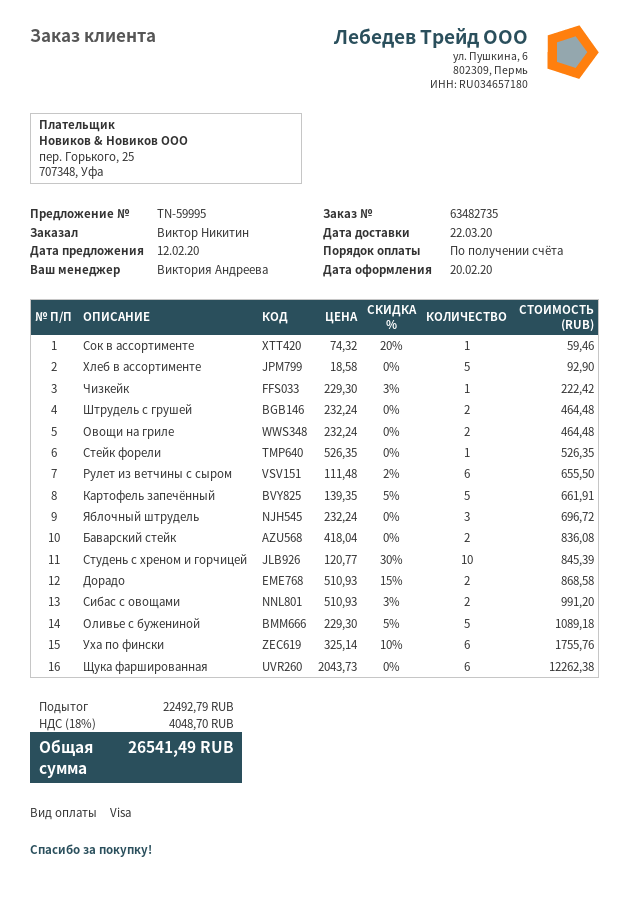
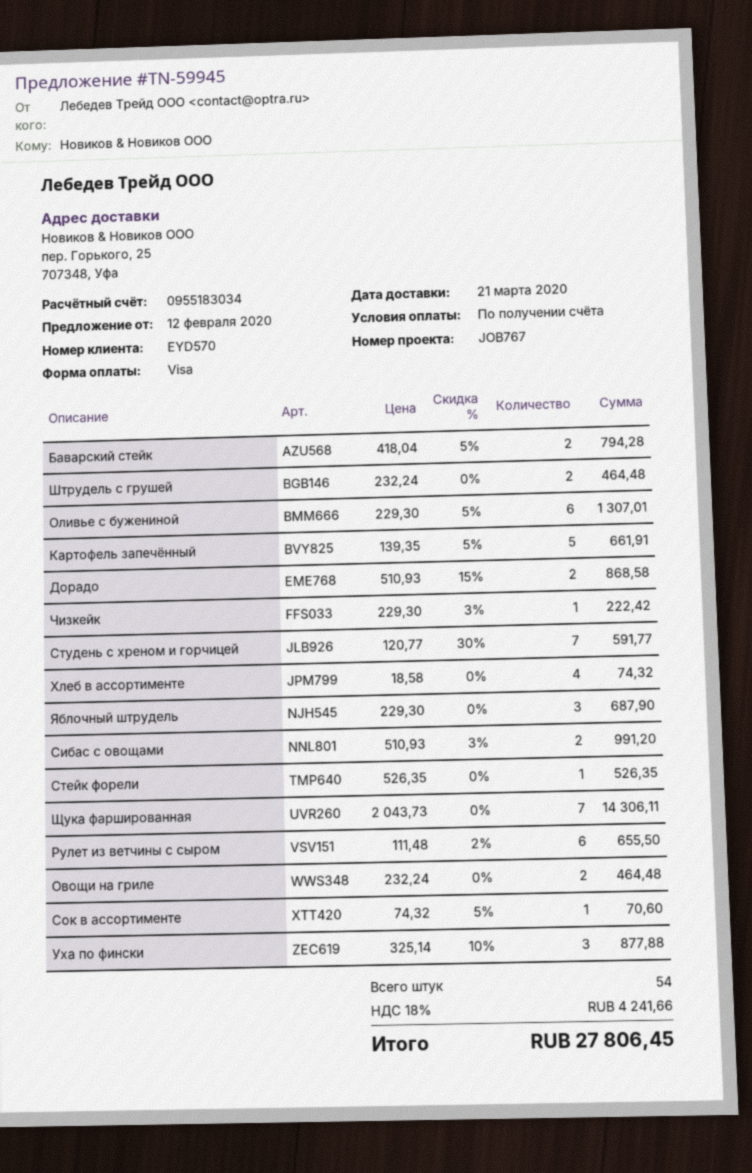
quote number: TN-59995 -> TN-59945
delivery date: 2020-03-22 -> 2020-03-21
Сок в ассортименте: 1 x 74.32 - 20% = 59.46 -> 1 x 74.32 - 5% = 70.60
Хлеб в ассортименте: 5 x 18.58 = 92.90 -> 4 x 18.58 = 74.32
Яблочный штрудель: 3 x 232.24 = 696.72 -> 3 x 229.30 = 687.90
Баварский стейк: 2 x 418.04 = 836.08 -> 2 x 418.04 - 5% = 794.28
Студень с хреном и горчицей: 10 x 120.77 - 30% = 845.39 -> 7 x 120.77 - 30% = 591.77
Оливье с бужениной: 5 x 229.30 - 5% = 1089.18 -> 6 x 229.30 - 5% = 1307.01
Уха по фински: 6 x 325.14 - 10% = 1755.76 -> 3 x 325.14 - 10% = 877.88
Щука фаршированная: 6 x 2043.73 = 12262.38 -> 7 x 2043.73 = 14306.11
tax: 18% = 4048.70 -> 18% = 4241.66
total: 26541.49 -> 27806.45

